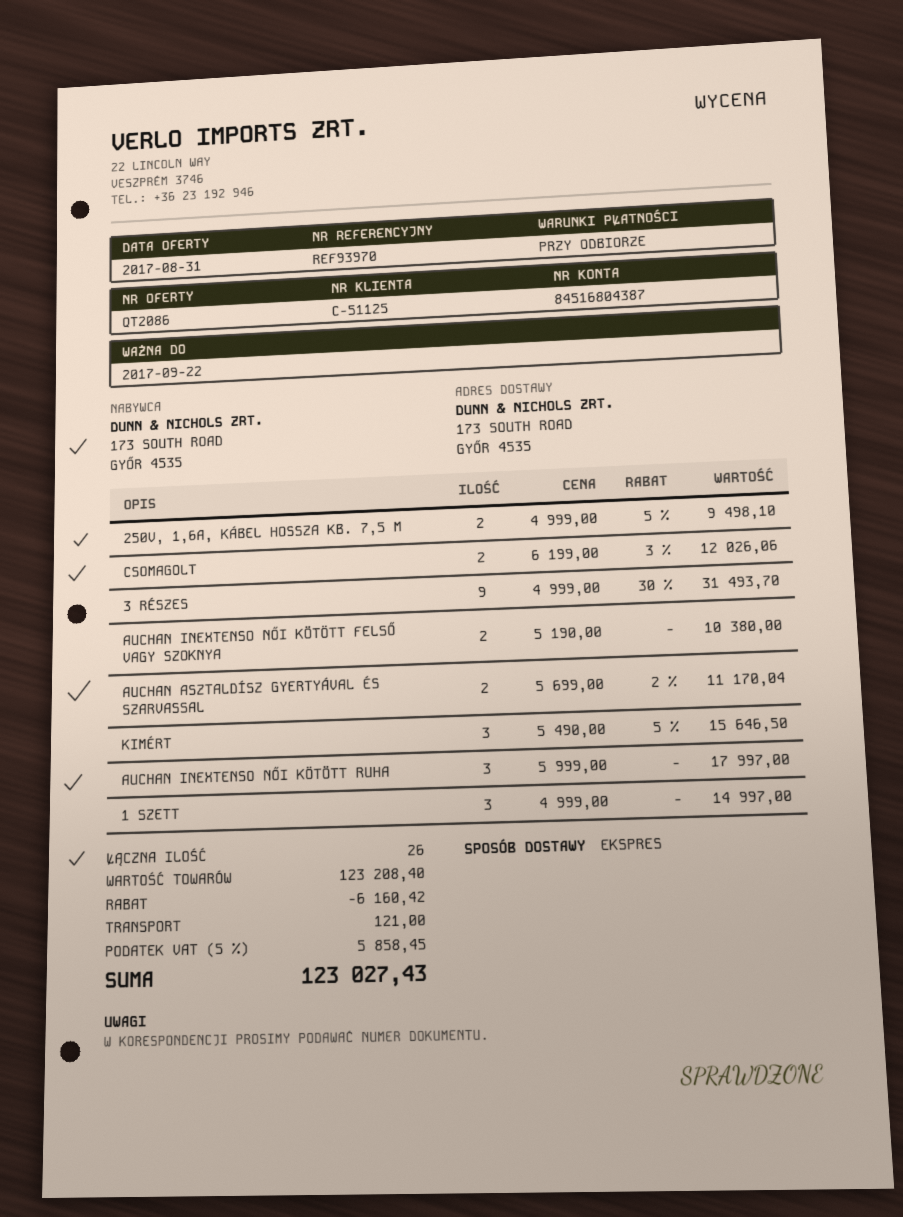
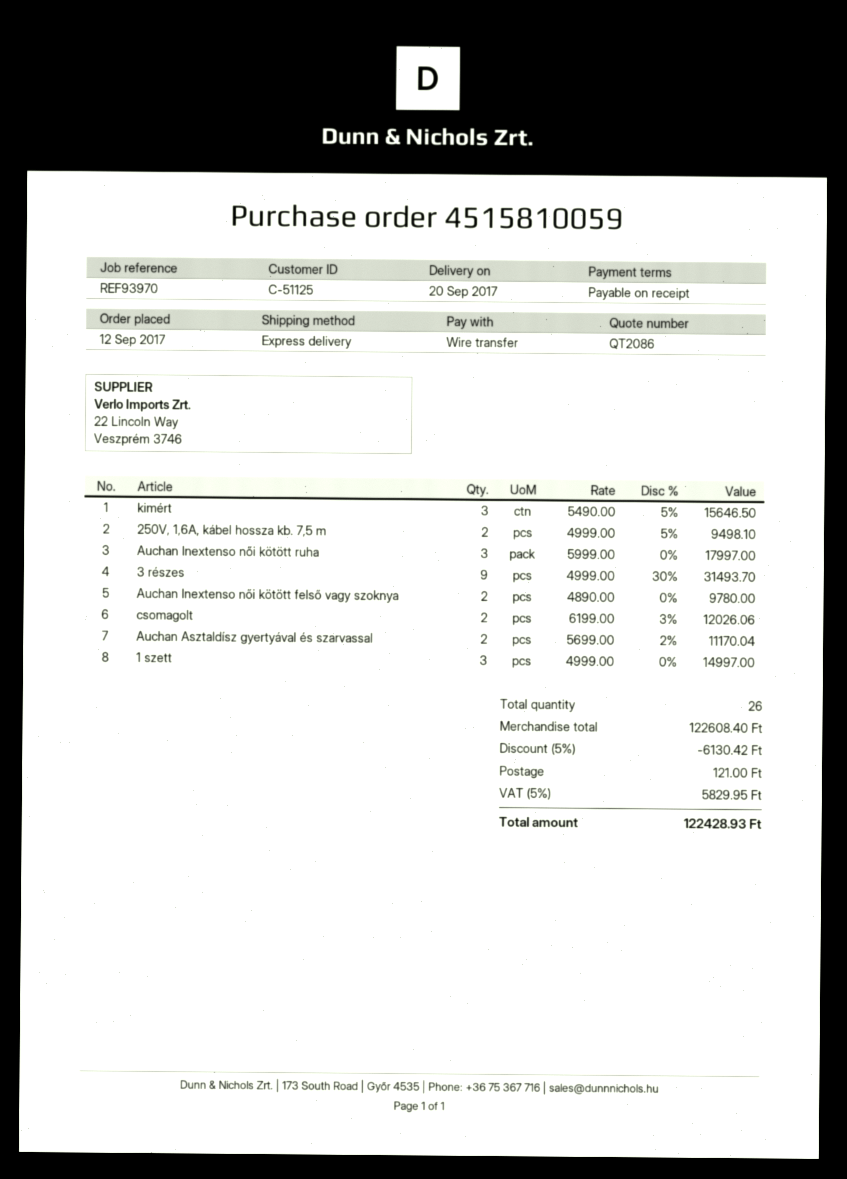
AUCHAN INEXTENSO NŐI KÖTÖTT FELSŐ VAGY SZOKNYA: 2 x 5190.00 = 10380.00 -> 2 x 4890.00 = 9780.00
subtotal: 123208.40 -> 122608.40
discount: 6160.42 -> 6130.42
tax: 5% = 5858.45 -> 5% = 5829.95
total: 123027.43 -> 122428.93

